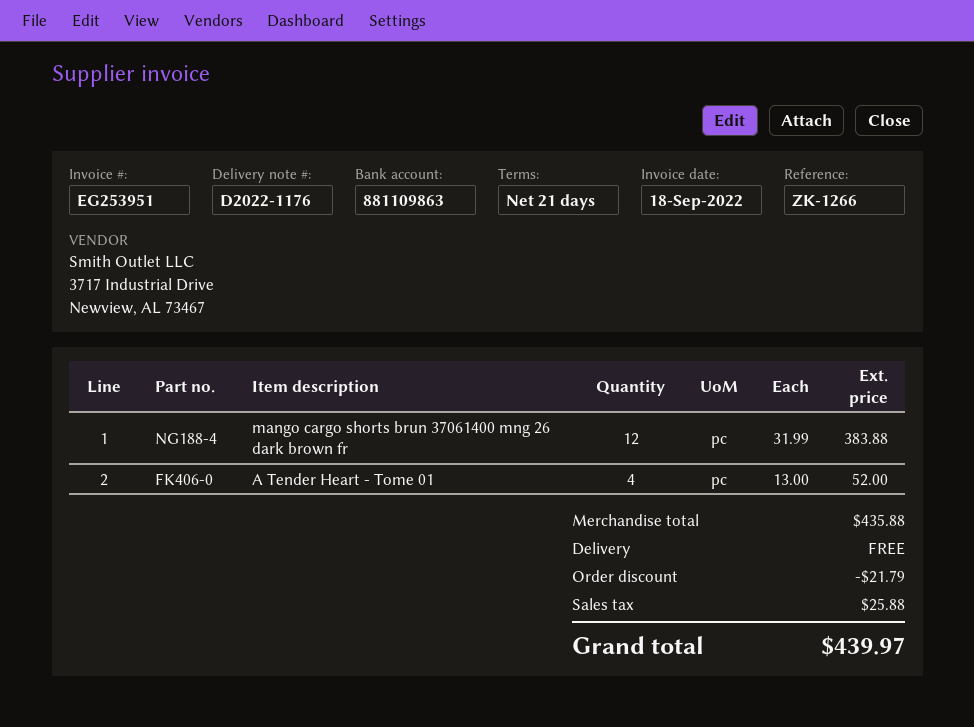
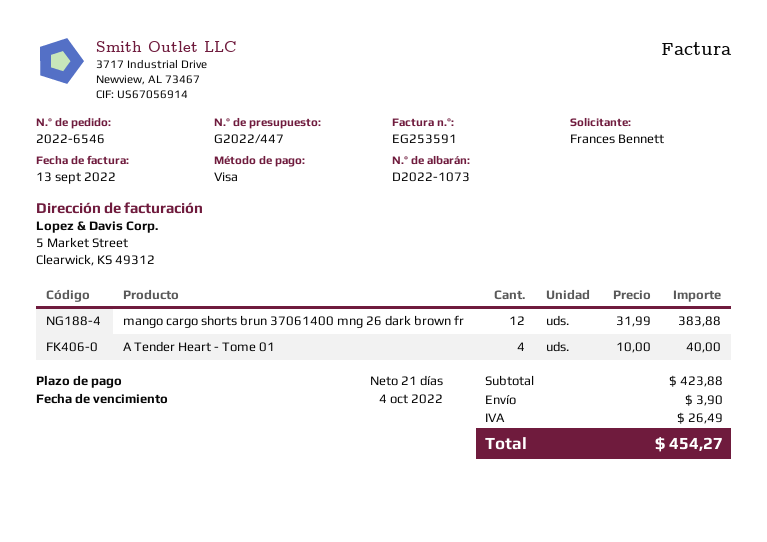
delivery note number: D2022-1176 -> D2022-1073
invoice number: EG253951 -> EG253591
invoice date: 2022-09-18 -> 2022-09-13
A Tender Heart - Tome 01: 4 x 13.00 = 52.00 -> 4 x 10.00 = 40.00
subtotal: 435.88 -> 423.88
discount: 21.79 -> none
shipping: 0.00 -> 3.90
tax: 25.88 -> 26.49
total: 439.97 -> 454.27

